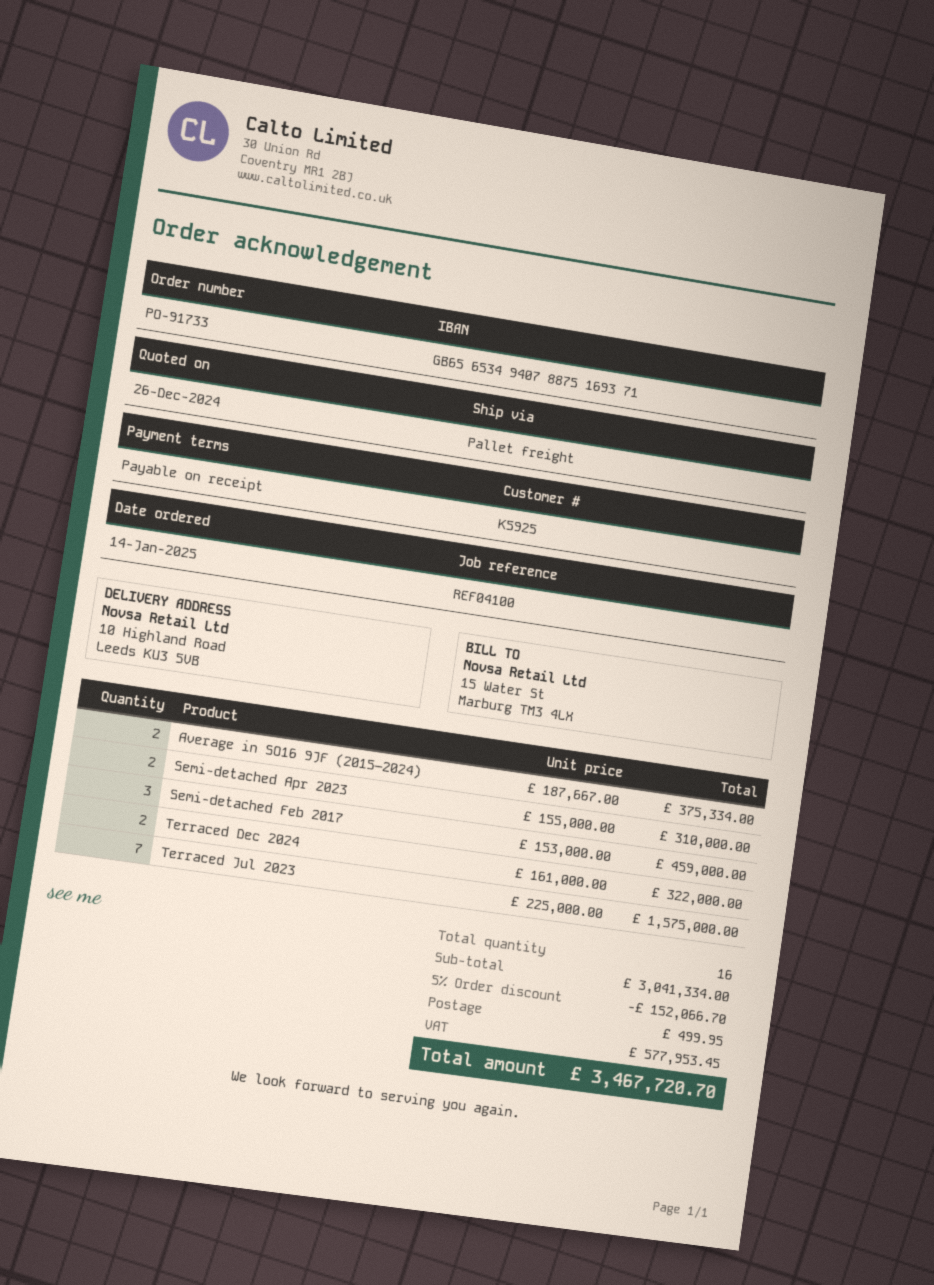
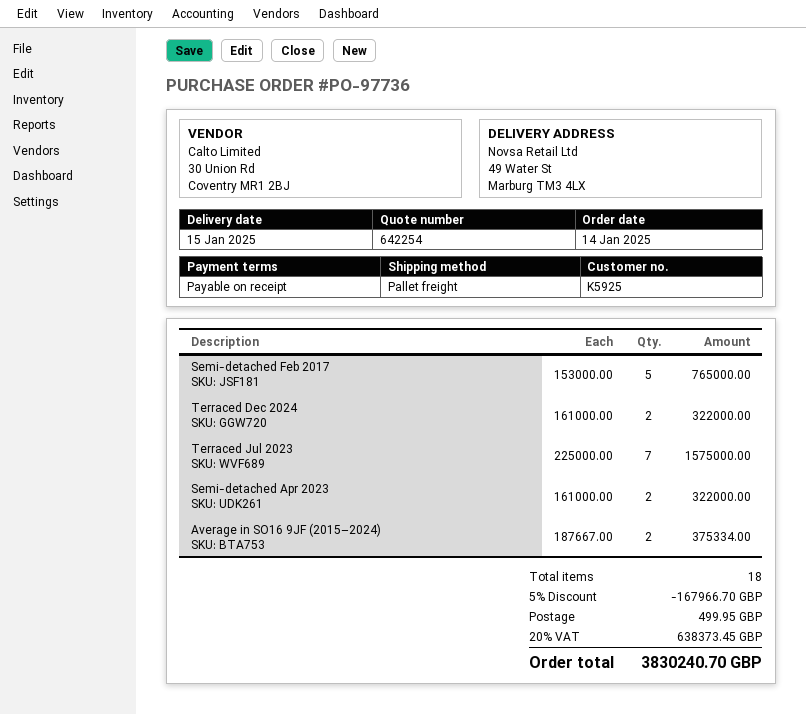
order number: PO-91733 -> PO-97736
ship to: 10 Highland Road, Leeds KU3 5VB -> 49 Water St, Marburg TM3 4LX
Semi-detached Apr 2023: 2 x 155000.00 = 310000.00 -> 2 x 161000.00 = 322000.00
Semi-detached Feb 2017: 3 x 153000.00 = 459000.00 -> 5 x 153000.00 = 765000.00
total quantity: 16 -> 18
discount: 5% = 152066.70 -> 5% = 167966.70
tax: 577953.45 -> 638373.45
total: 3467720.70 -> 3830240.70

